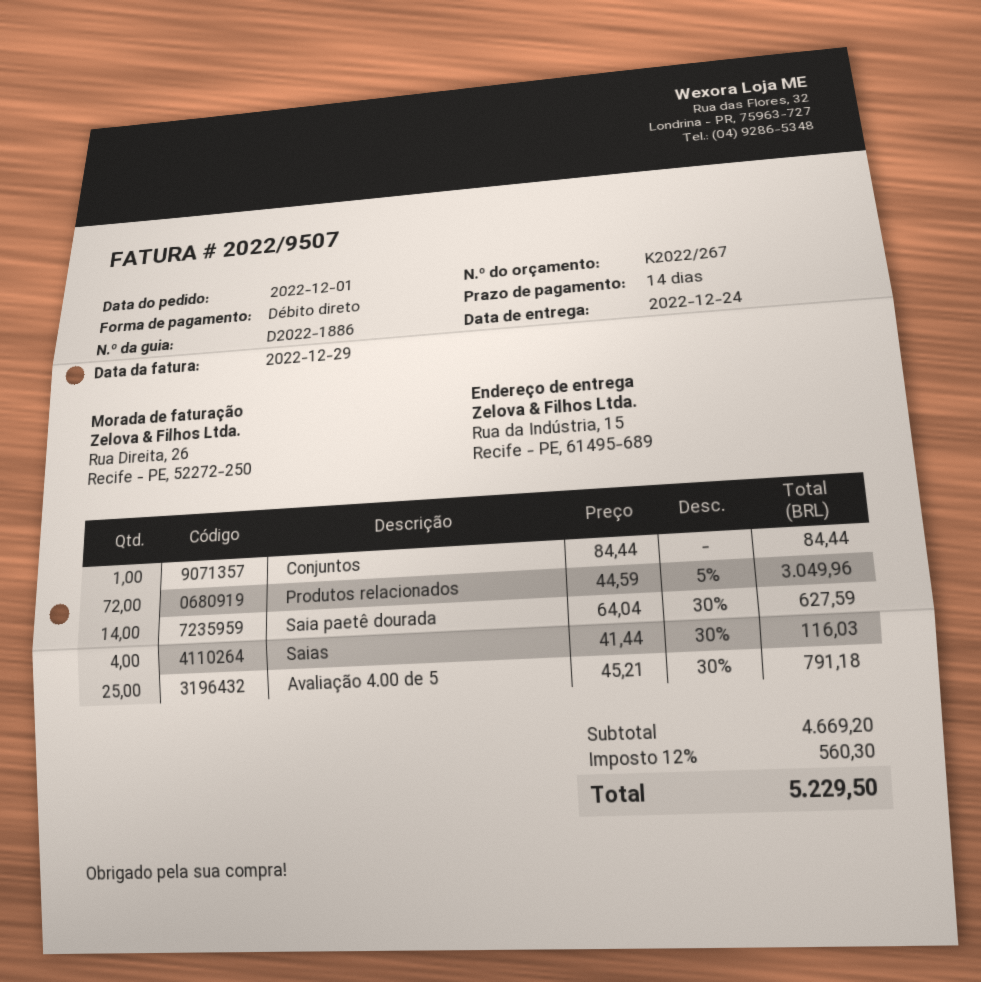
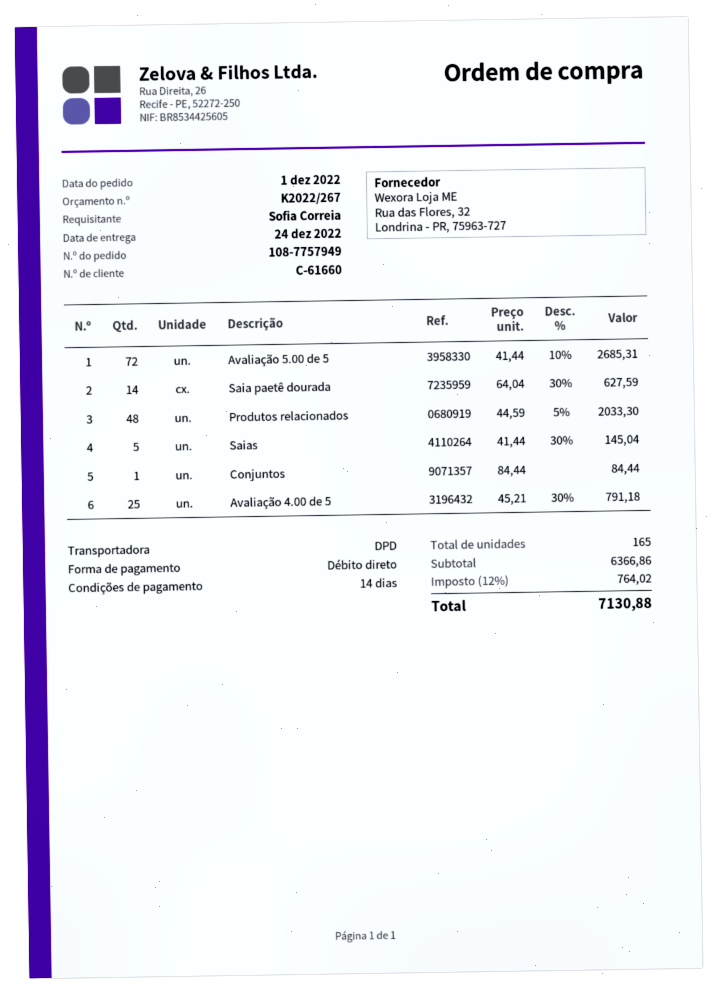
Produtos relacionados: 72 x 44.59 - 5% = 3049.96 -> 48 x 44.59 - 5% = 2033.30
Saias: 4 x 41.44 - 30% = 116.03 -> 5 x 41.44 - 30% = 145.04
Avaliação 5.00 de 5: none -> 72 x 41.44 - 10% = 2685.31
subtotal: 4669.20 -> 6366.86
tax: 12% = 560.30 -> 12% = 764.02
total: 5229.50 -> 7130.88

